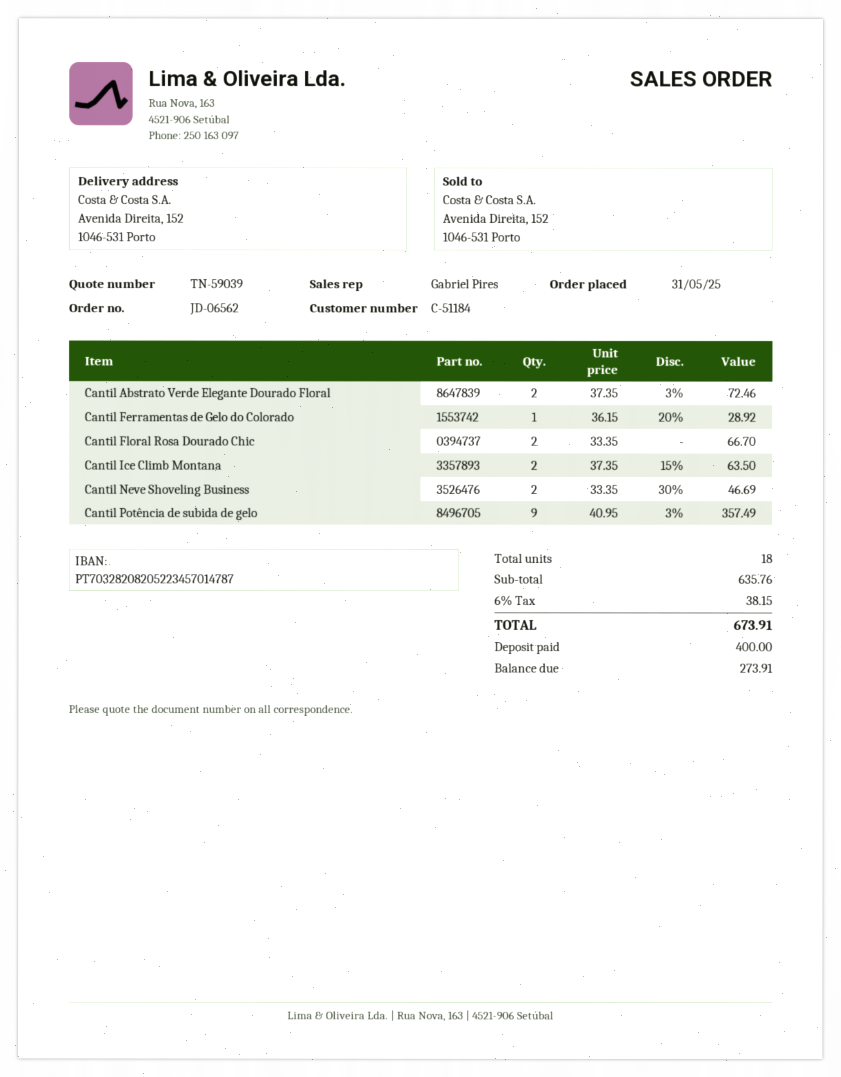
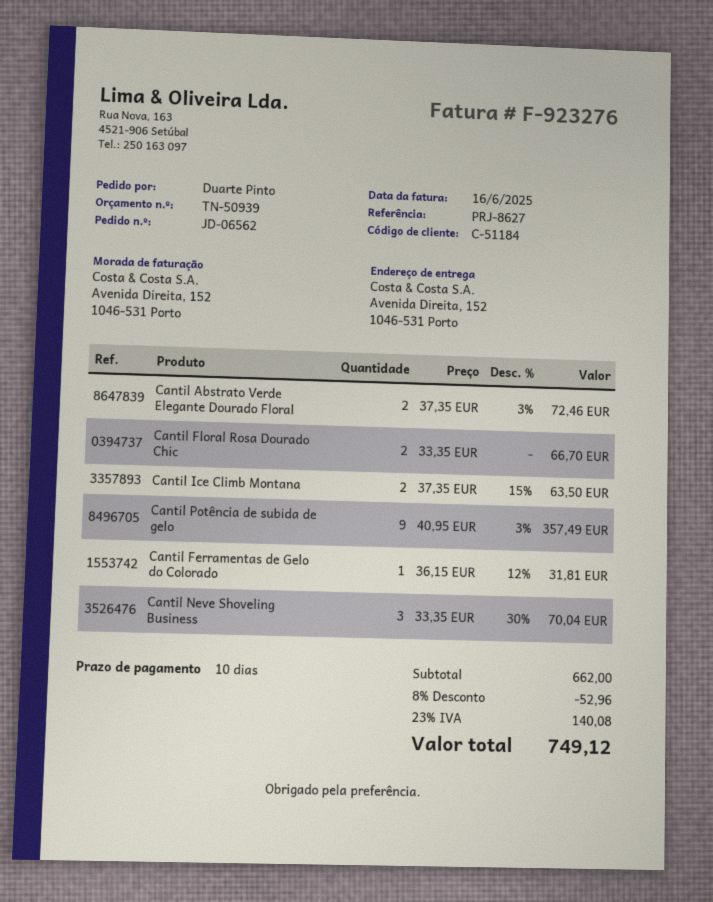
quote number: TN-59039 -> TN-50939
Cantil Ferramentas de Gelo do Colorado: 1 x 36.15 - 20% = 28.92 -> 1 x 36.15 - 12% = 31.81
Cantil Neve Shoveling Business: 2 x 33.35 - 30% = 46.69 -> 3 x 33.35 - 30% = 70.04
subtotal: 635.76 -> 662.00
discount: none -> 8% = 52.96
tax: 6% = 38.15 -> 23% = 140.08
total: 673.91 -> 749.12

